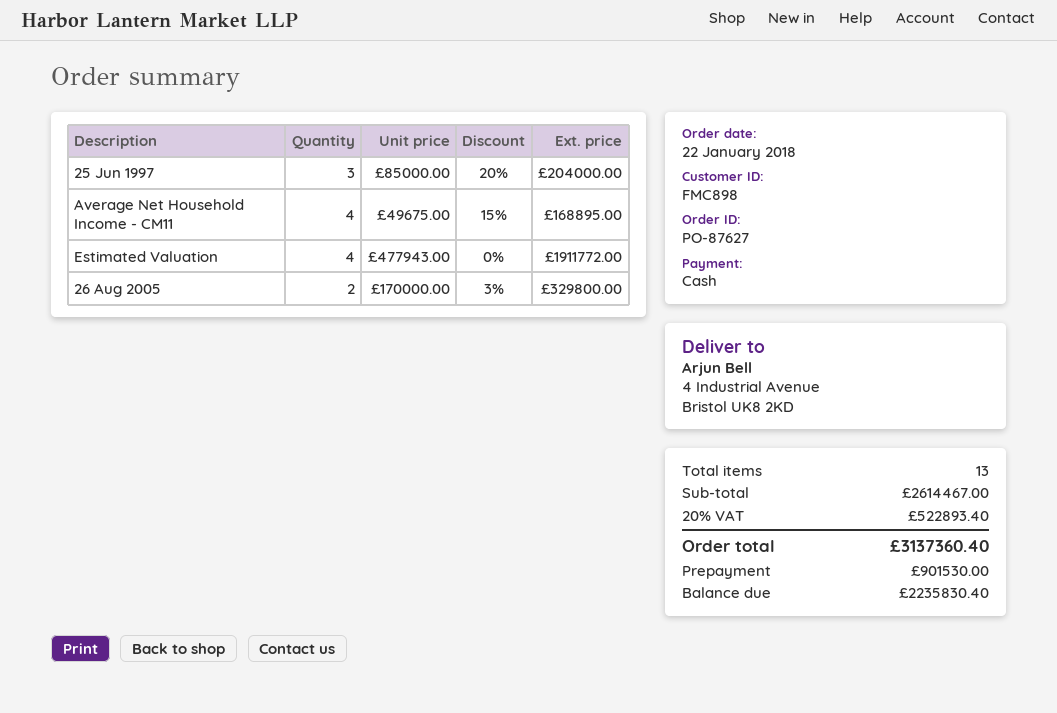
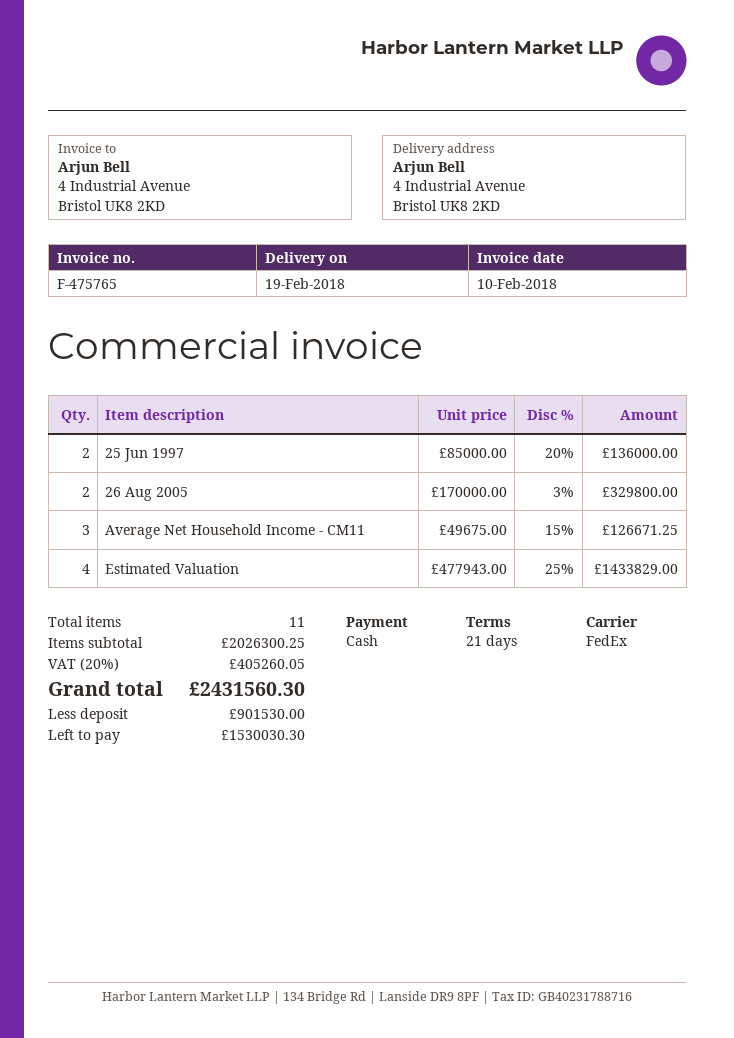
25 Jun 1997: 3 x 85000.00 - 20% = 204000.00 -> 2 x 85000.00 - 20% = 136000.00
Average Net Household Income - CM11: 4 x 49675.00 - 15% = 168895.00 -> 3 x 49675.00 - 15% = 126671.25
Estimated Valuation: 4 x 477943.00 = 1911772.00 -> 4 x 477943.00 - 25% = 1433829.00
total quantity: 13 -> 11
subtotal: 2614467.00 -> 2026300.25
tax: 20% = 522893.40 -> 20% = 405260.05
total: 3137360.40 -> 2431560.30
balance: 2235830.40 -> 1530030.30

